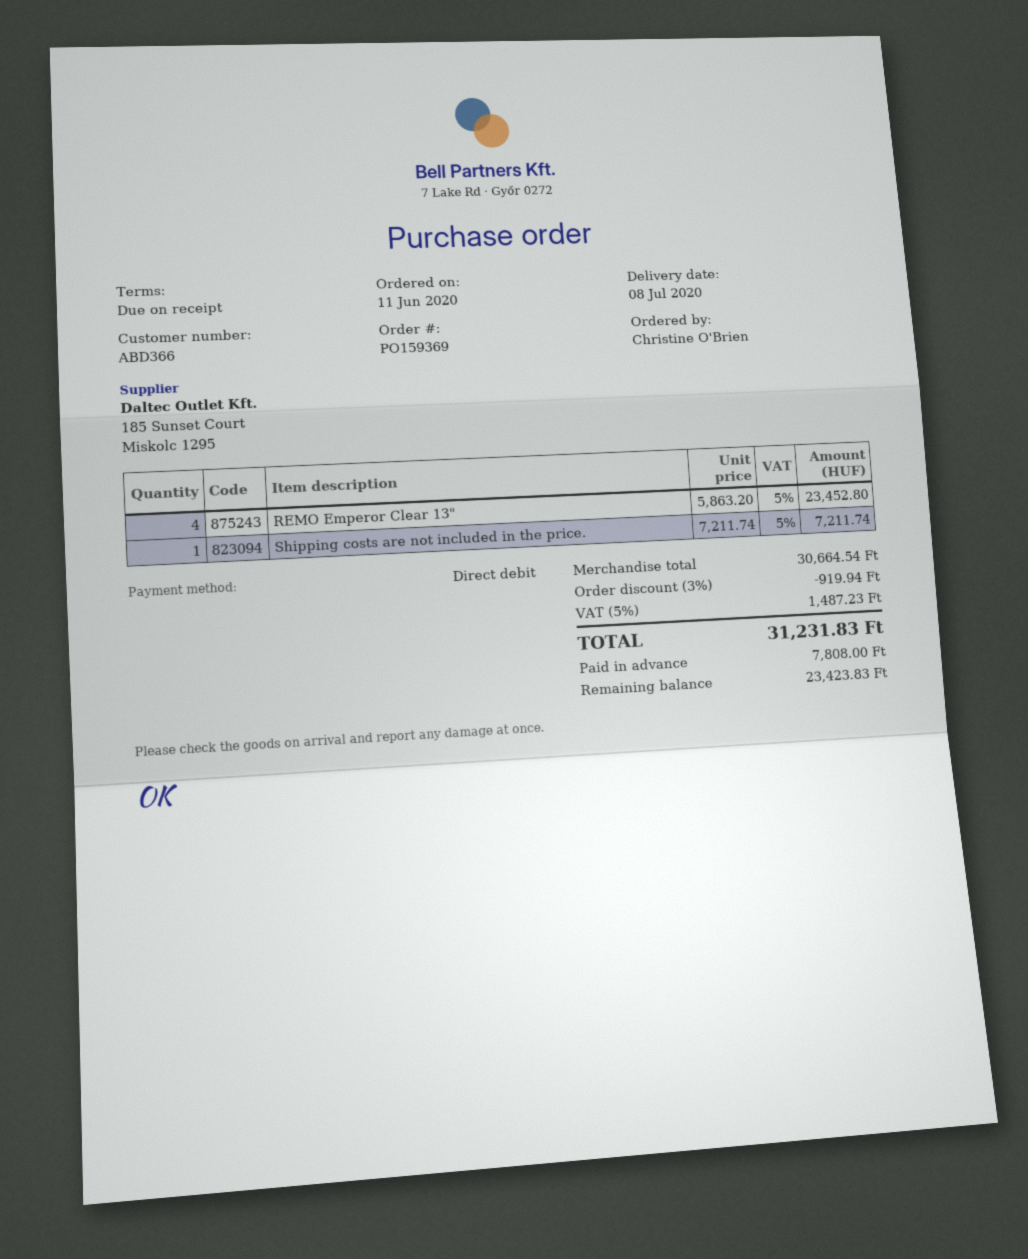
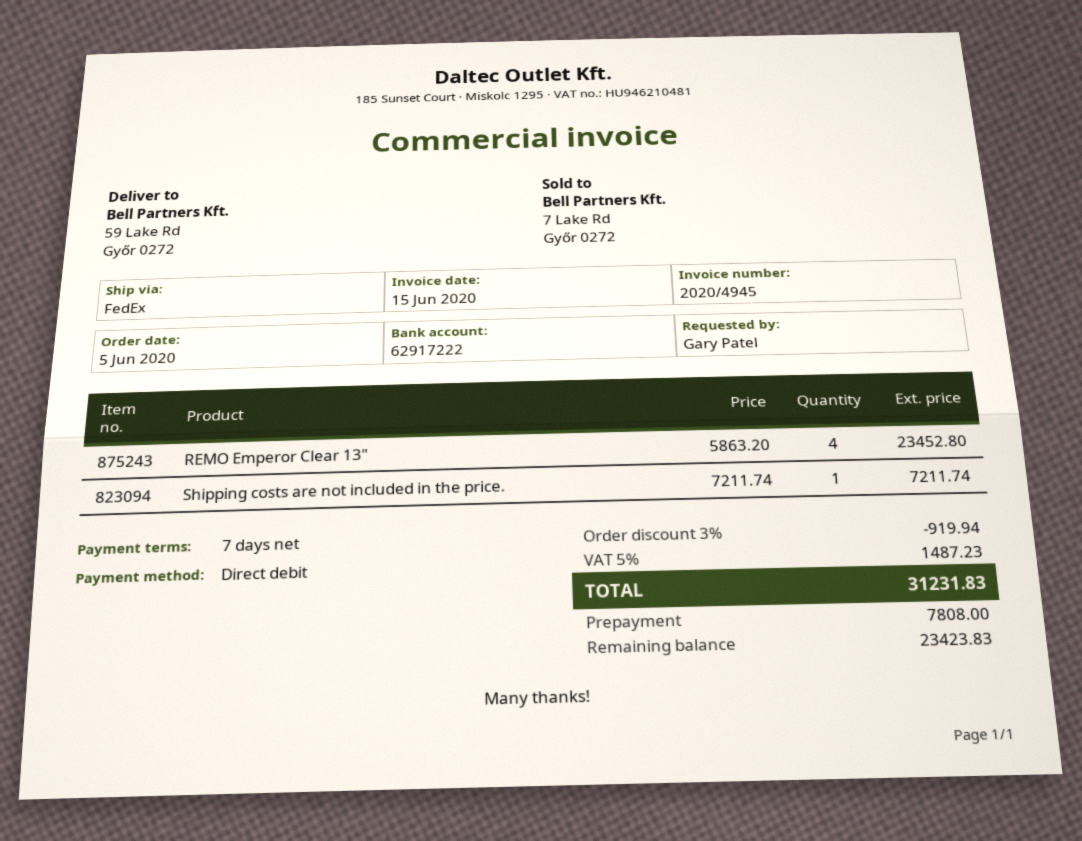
order date: 2020-06-11 -> 2020-06-05
payment terms: on receipt -> 7 days
ordered by: Christine O'Brien -> Gary Patel

